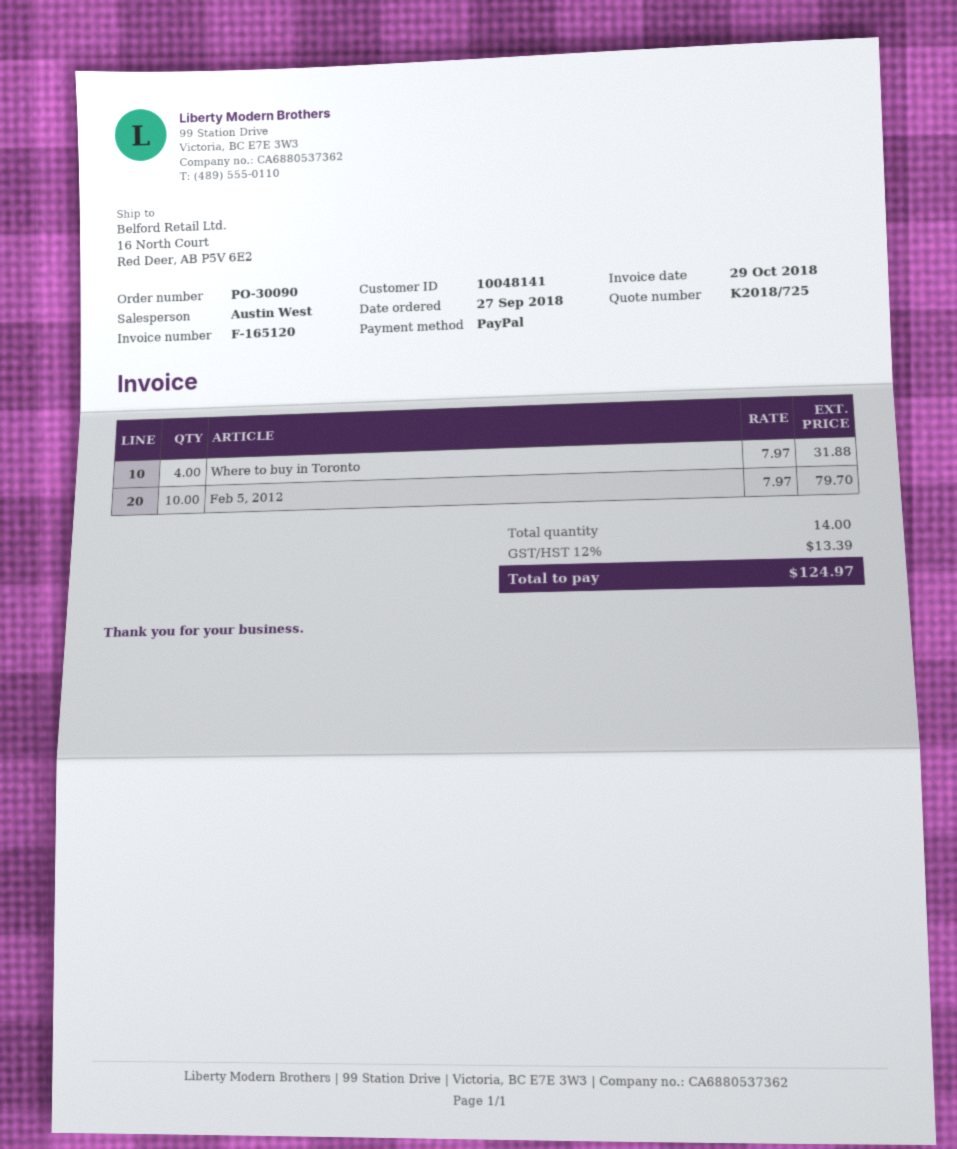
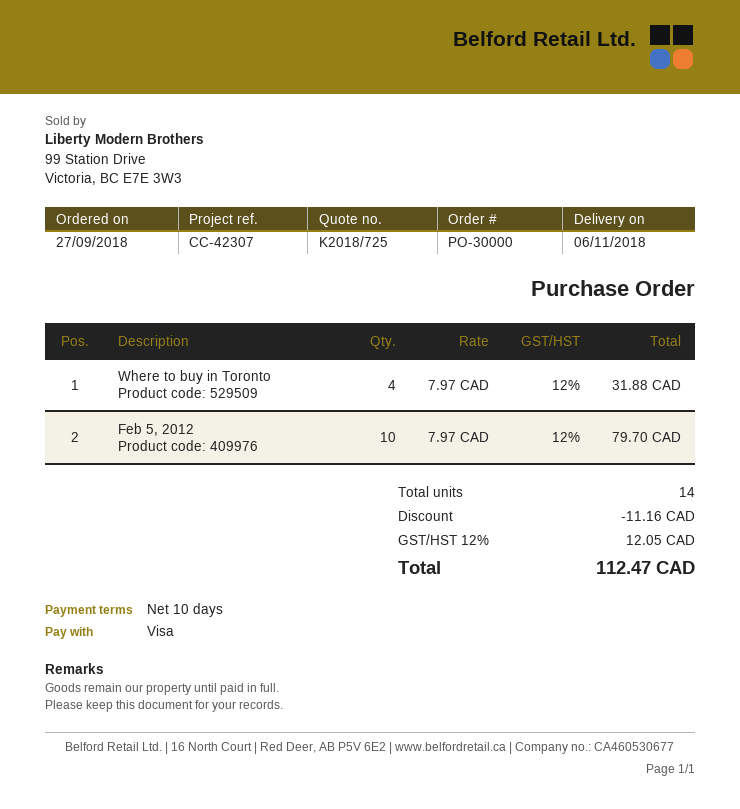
order number: PO-30090 -> PO-30000
payment method: PayPal -> Visa
discount: none -> 11.16
tax: 12% = 13.39 -> 12% = 12.05
total: 124.97 -> 112.47

